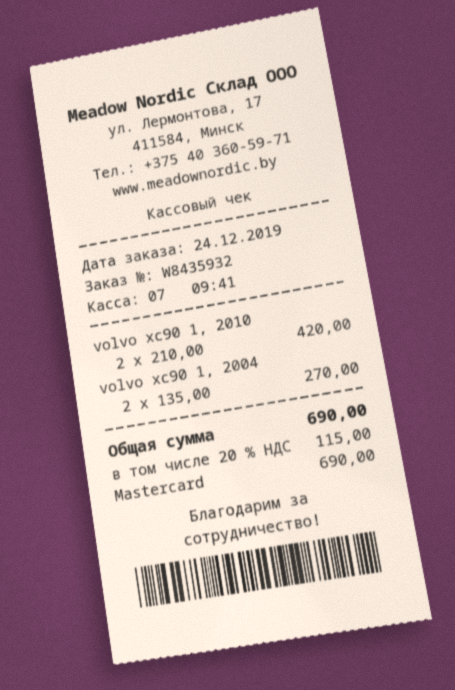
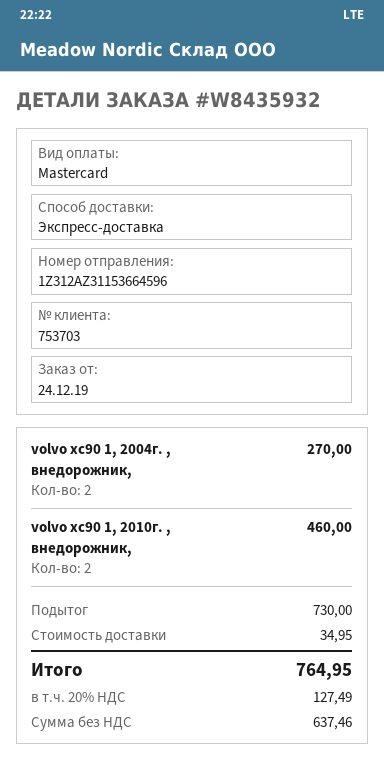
volvo xc90 1, 2010: 2 for 420.00 -> 2 for 460.00
shipping: none -> 34.95
tax: 20% = 115.00 -> 20% = 127.49
total: 690.00 -> 764.95

